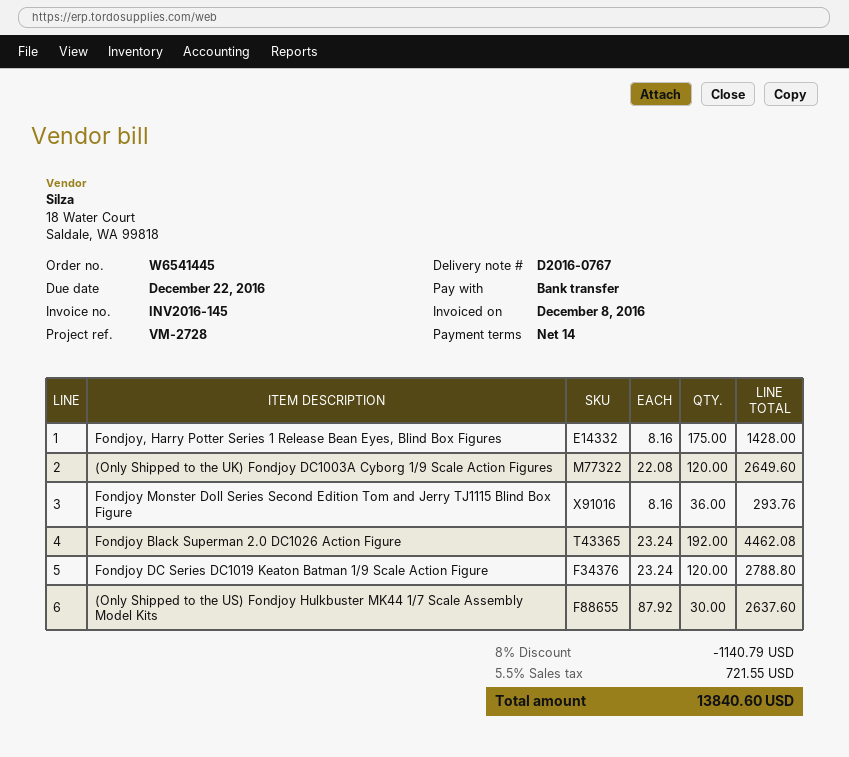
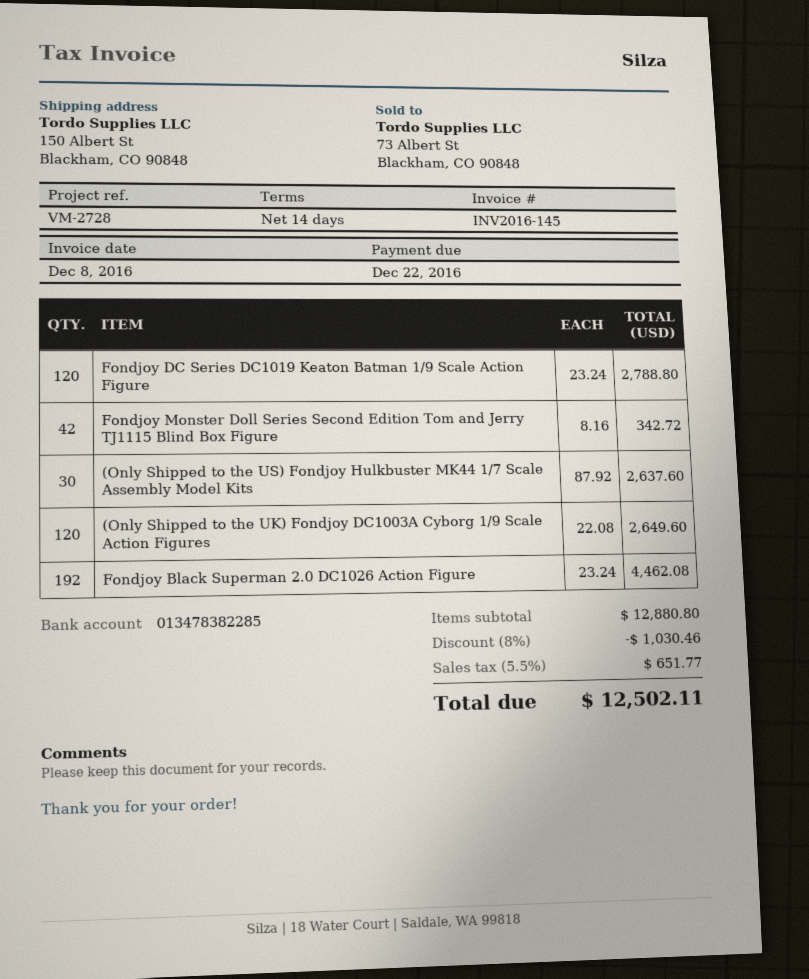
Fondjoy, Harry Potter Series 1 Release Bean Eyes, Blind Box Figures: 175 x 8.16 = 1428.00 -> none
Fondjoy Monster Doll Series Second Edition Tom and Jerry TJ1115 Blind Box Figure: 36 x 8.16 = 293.76 -> 42 x 8.16 = 342.72
discount: 8% = 1140.79 -> 8% = 1030.46
tax: 5.5% = 721.55 -> 5.5% = 651.77
total: 13840.60 -> 12502.11

